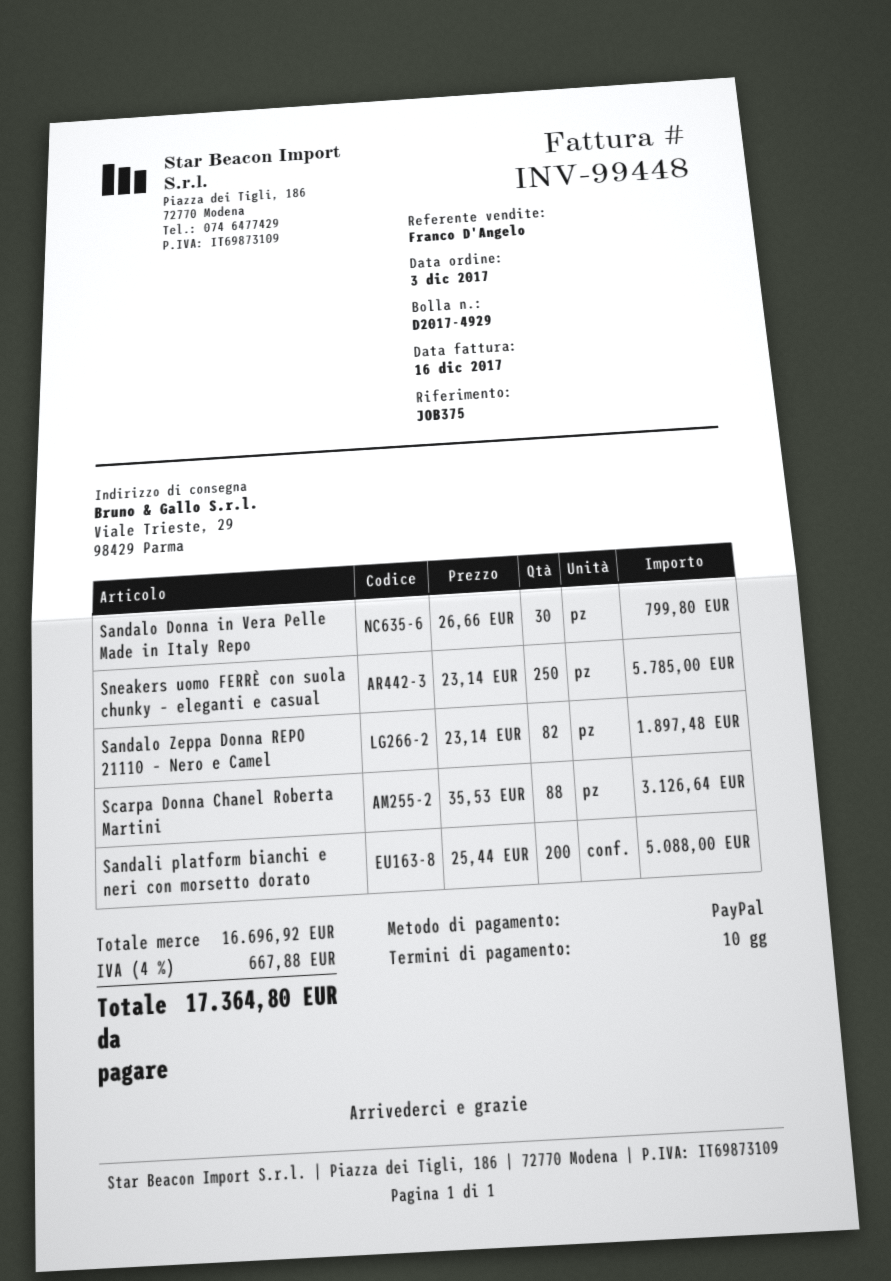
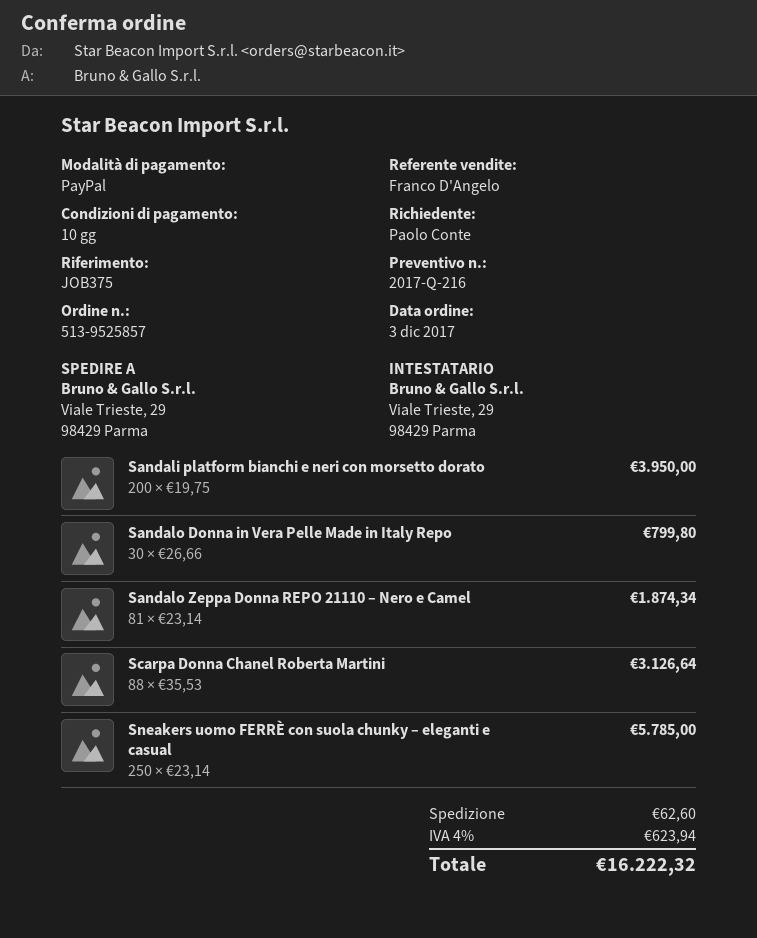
Sandalo Zeppa Donna REPO 21110 – Nero e Camel: 82 x 23.14 = 1897.48 -> 81 x 23.14 = 1874.34
Sandali platform bianchi e neri con morsetto dorato: 200 x 25.44 = 5088.00 -> 200 x 19.75 = 3950.00
shipping: none -> 62.60
tax: 4% = 667.88 -> 4% = 623.94
total: 17364.80 -> 16222.32

